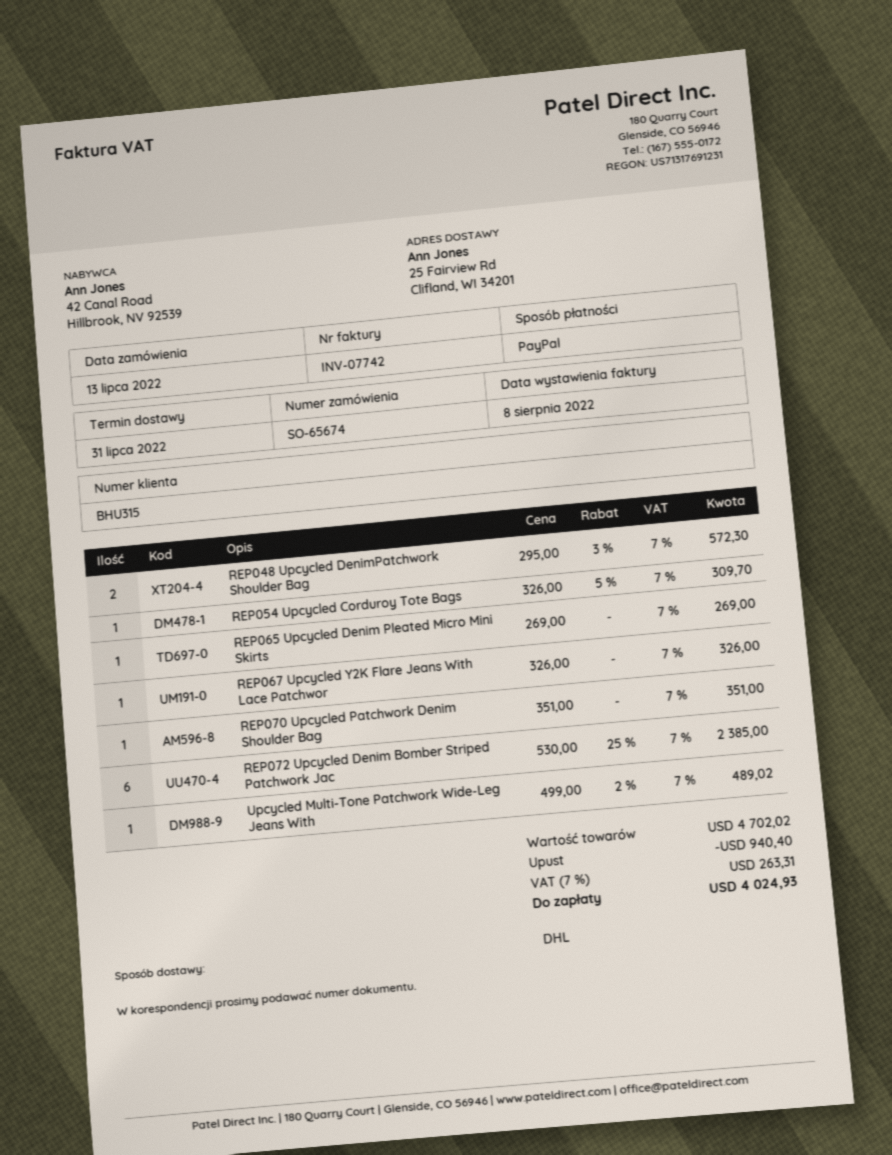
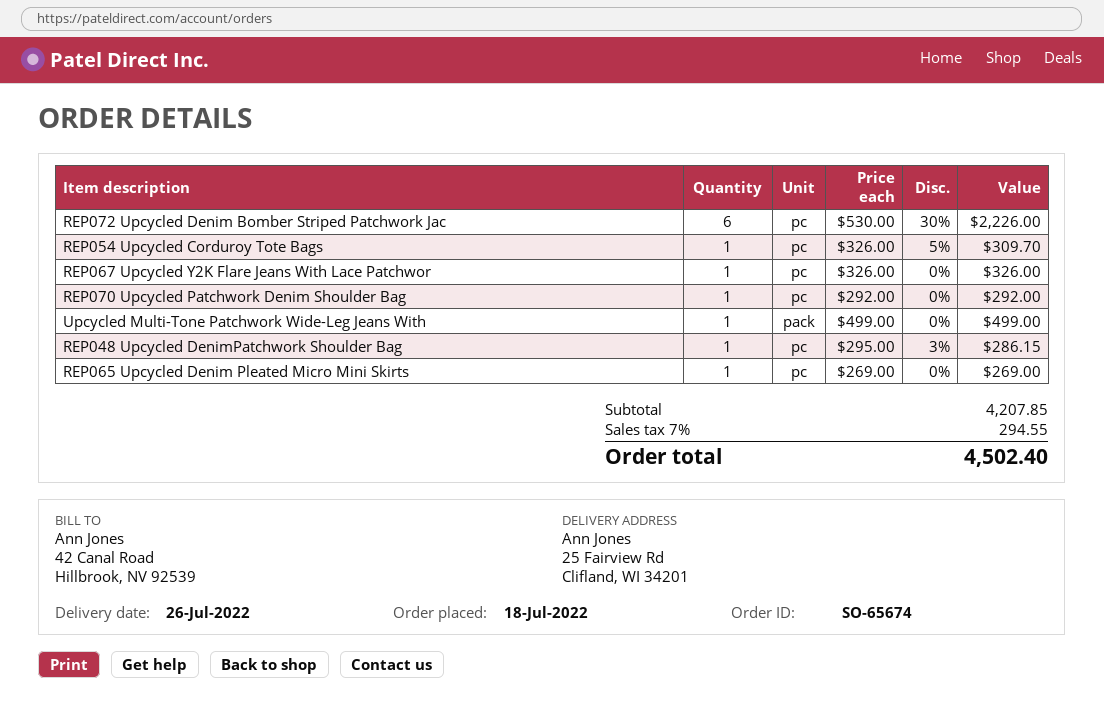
order date: 2022-07-13 -> 2022-07-18
delivery date: 2022-07-31 -> 2022-07-26
REP048 Upcycled DenimPatchwork Shoulder Bag: 2 x 295.00 - 3% = 572.30 -> 1 x 295.00 - 3% = 286.15
REP070 Upcycled Patchwork Denim Shoulder Bag: 1 x 351.00 = 351.00 -> 1 x 292.00 = 292.00
REP072 Upcycled Denim Bomber Striped Patchwork Jac: 6 x 530.00 - 25% = 2385.00 -> 6 x 530.00 - 30% = 2226.00
Upcycled Multi-Tone Patchwork Wide-Leg Jeans With: 1 x 499.00 - 2% = 489.02 -> 1 x 499.00 = 499.00
subtotal: 4702.02 -> 4207.85
discount: 940.40 -> none
tax: 7% = 263.31 -> 7% = 294.55
total: 4024.93 -> 4502.40

